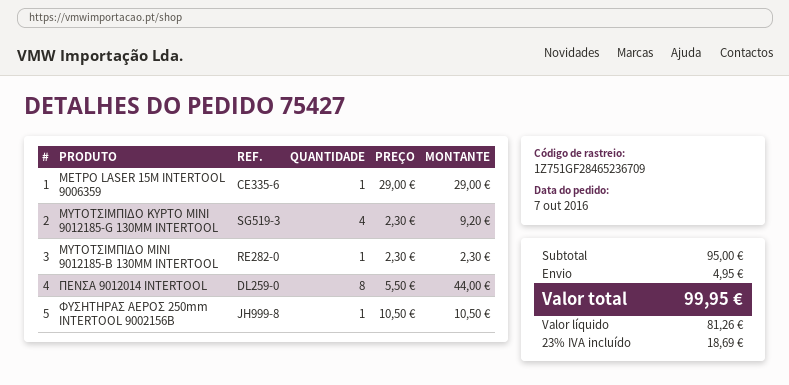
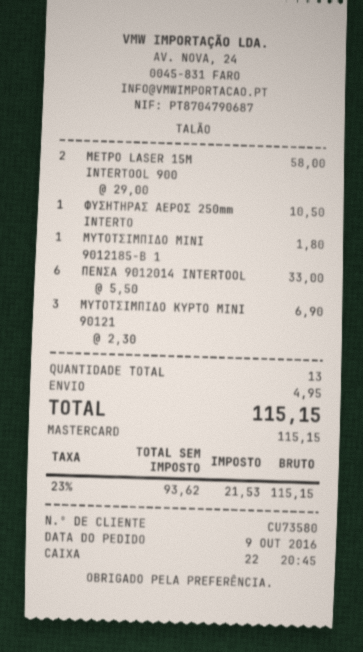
order date: 2016-10-07 -> 2016-10-09
ΜΕΤΡΟ LASER 15M INTERTOOL 9006359: 1 x 29.00 = 29.00 -> 2 x 29.00 = 58.00
ΜΥΤΟΤΣΙΜΠΙΔΟ ΚΥΡΤΟ ΜΙΝΙ 9012185-G 130ΜΜ INTERTOOL: 4 x 2.30 = 9.20 -> 3 x 2.30 = 6.90
ΜΥΤΟΤΣΙΜΠΙΔΟ ΜΙΝΙ 9012185-B 130ΜΜ INTERTOOL: 1 x 2.30 = 2.30 -> 1 x 1.80 = 1.80
ΠΕΝΣΑ 9012014 INTERTOOL: 8 x 5.50 = 44.00 -> 6 x 5.50 = 33.00
net: 81.26 -> 93.62
tax: 23% = 18.69 -> 23% = 21.53
total: 99.95 -> 115.15

